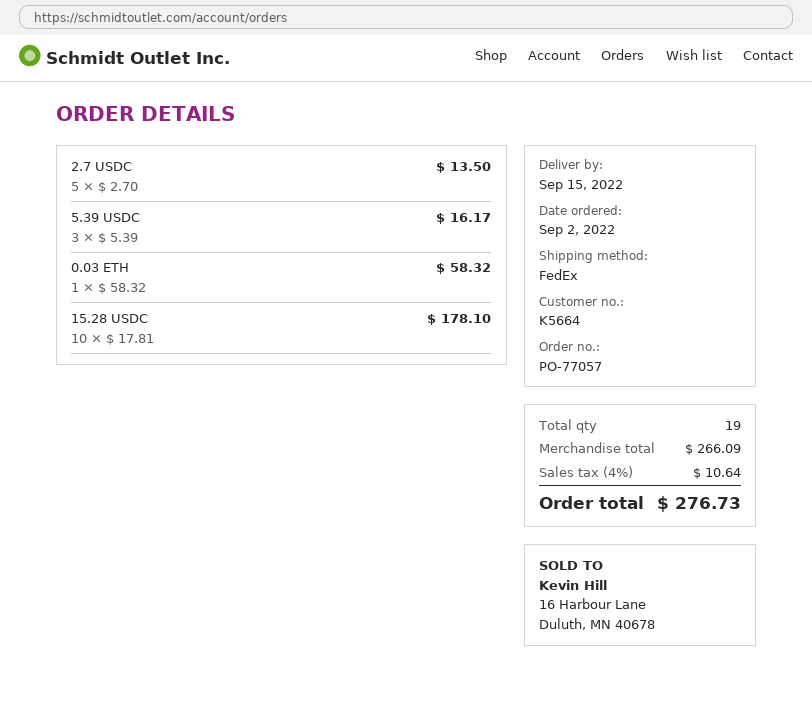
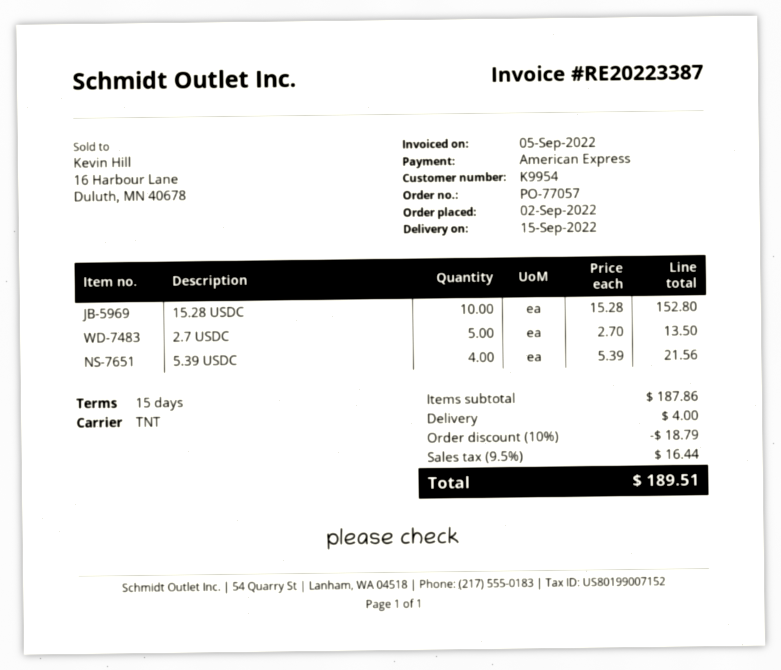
customer number: K5664 -> K9954
shipping method: FedEx -> TNT
5.39 USDC: 3 x 5.39 = 16.17 -> 4 x 5.39 = 21.56
0.03 ETH: 1 x 58.32 = 58.32 -> none
15.28 USDC: 10 x 17.81 = 178.10 -> 10 x 15.28 = 152.80
subtotal: 266.09 -> 187.86
discount: none -> 10% = 18.79
shipping: none -> 4.00
tax: 4% = 10.64 -> 9.5% = 16.44
total: 276.73 -> 189.51

